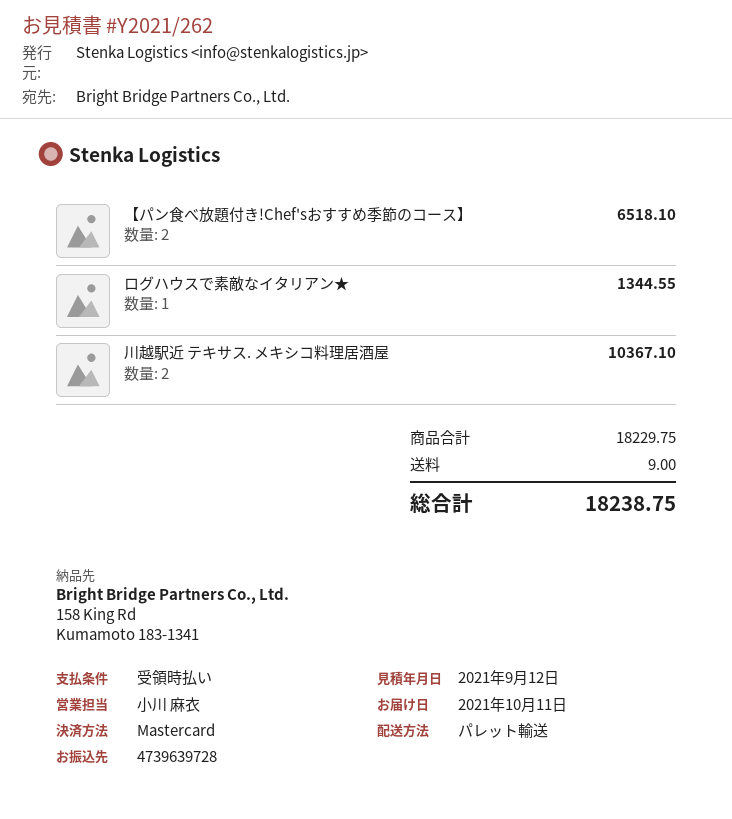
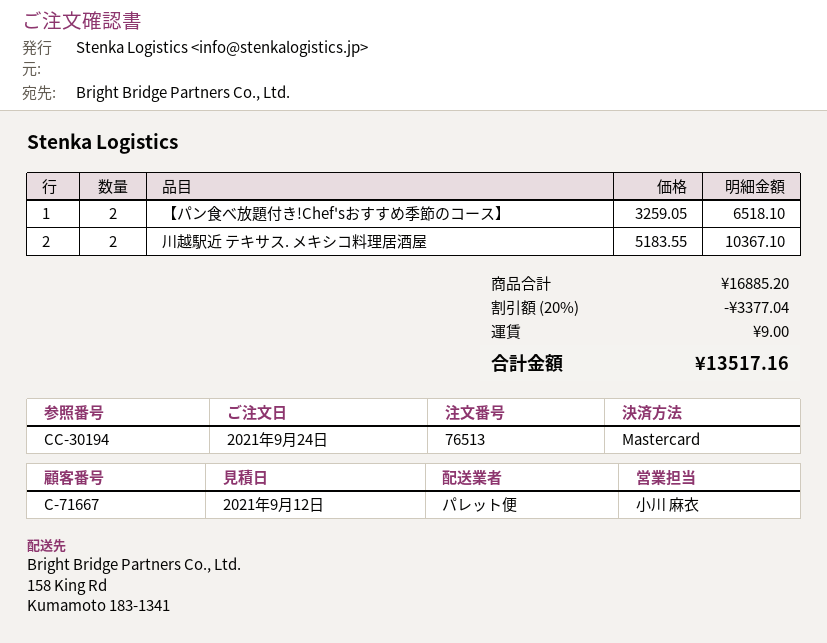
ログハウスで素敵なイタリアン★: 1 for 1344.55 -> none
subtotal: 18229.75 -> 16885.20
discount: none -> 20% = 3377.04
total: 18238.75 -> 13517.16

